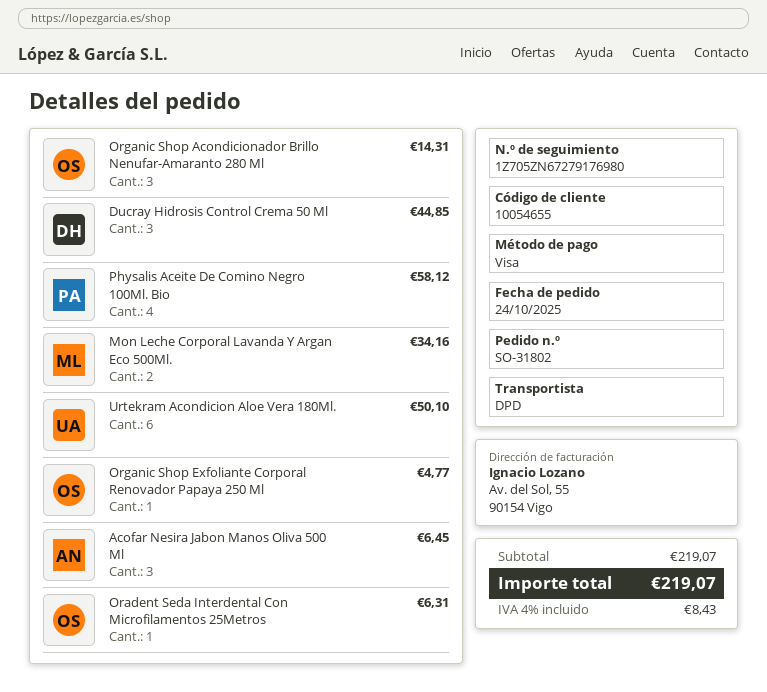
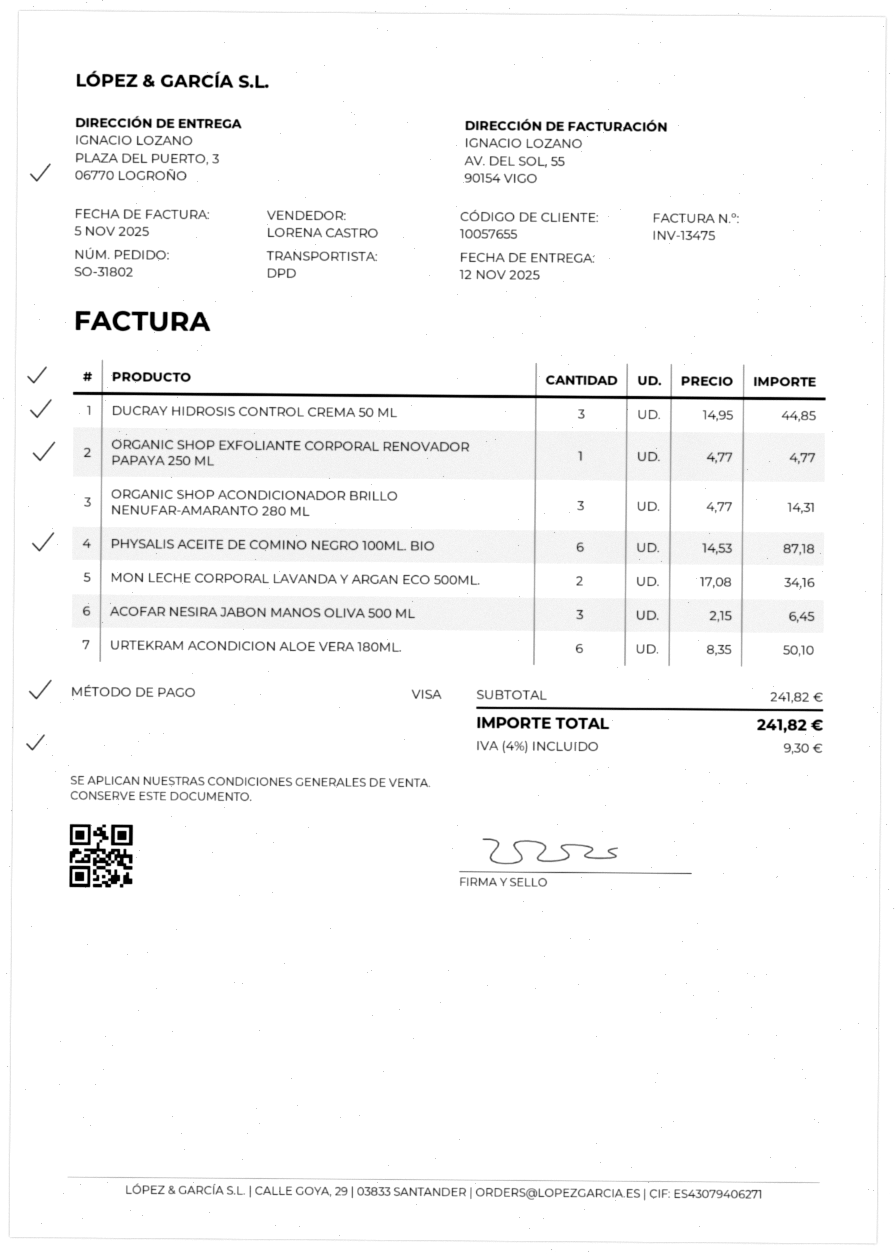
customer number: 10054655 -> 10057655
Physalis Aceite De Comino Negro 100Ml. Bio: 4 for 58.12 -> 6 for 87.18
Oradent Seda Interdental Con Microfilamentos 25Metros: 1 for 6.31 -> none
subtotal: 219.07 -> 241.82
tax: 4% = 8.43 -> 4% = 9.30
total: 219.07 -> 241.82

